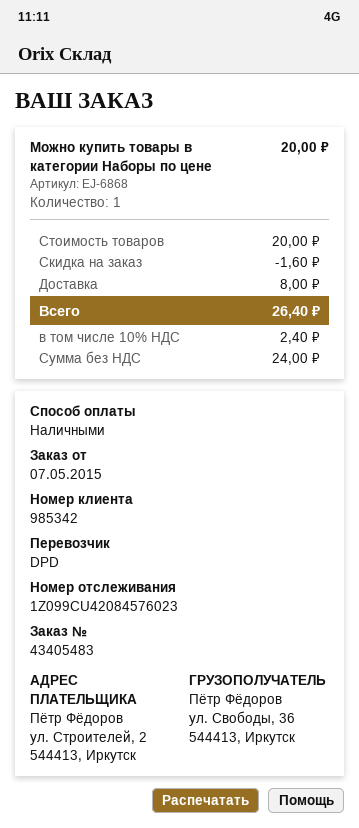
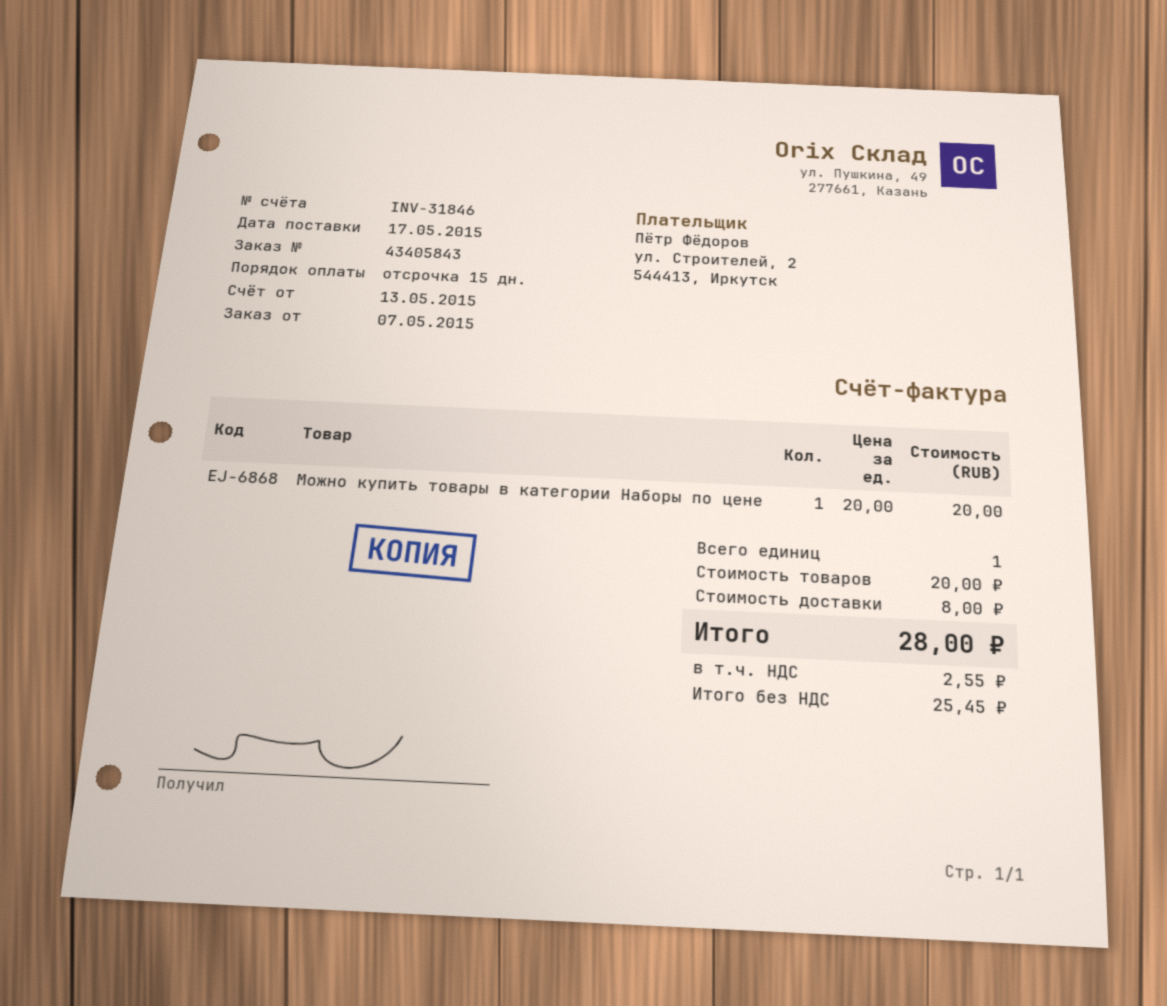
order number: 43405483 -> 43405843
discount: 1.60 -> none
net: 24.00 -> 25.45
tax: 2.40 -> 2.55
total: 26.40 -> 28.00

